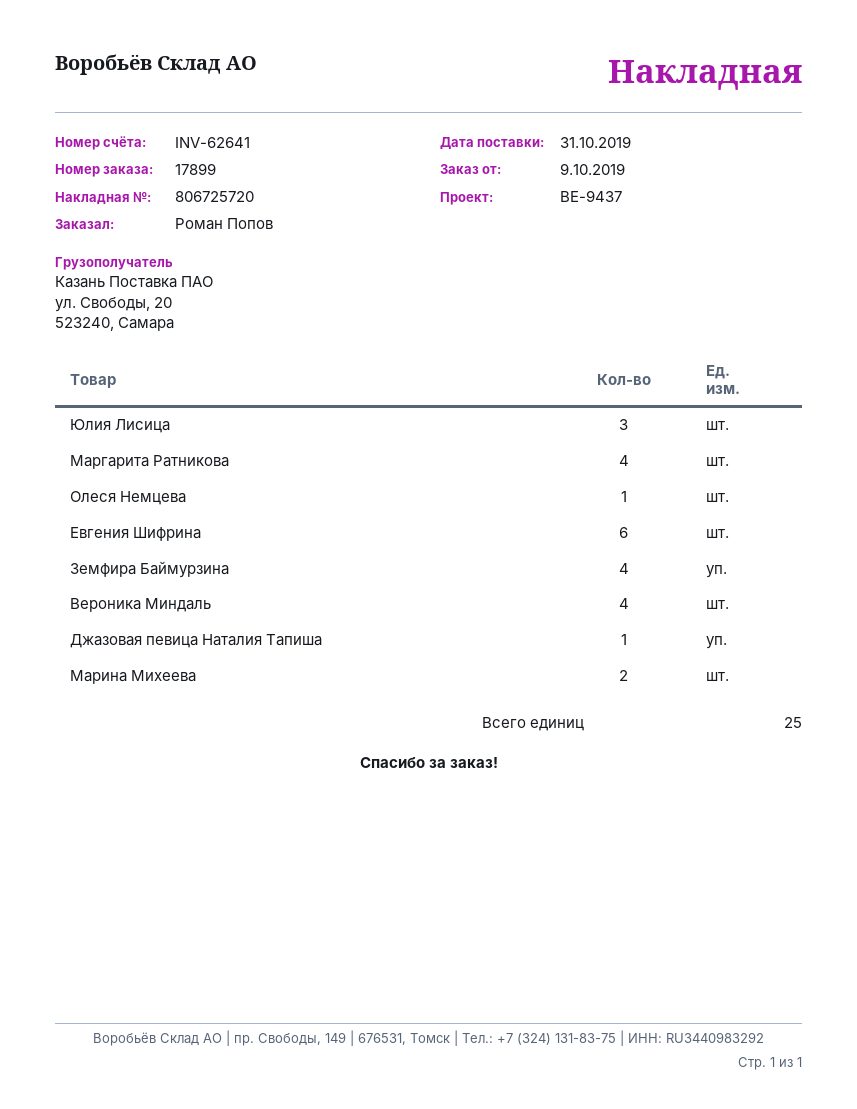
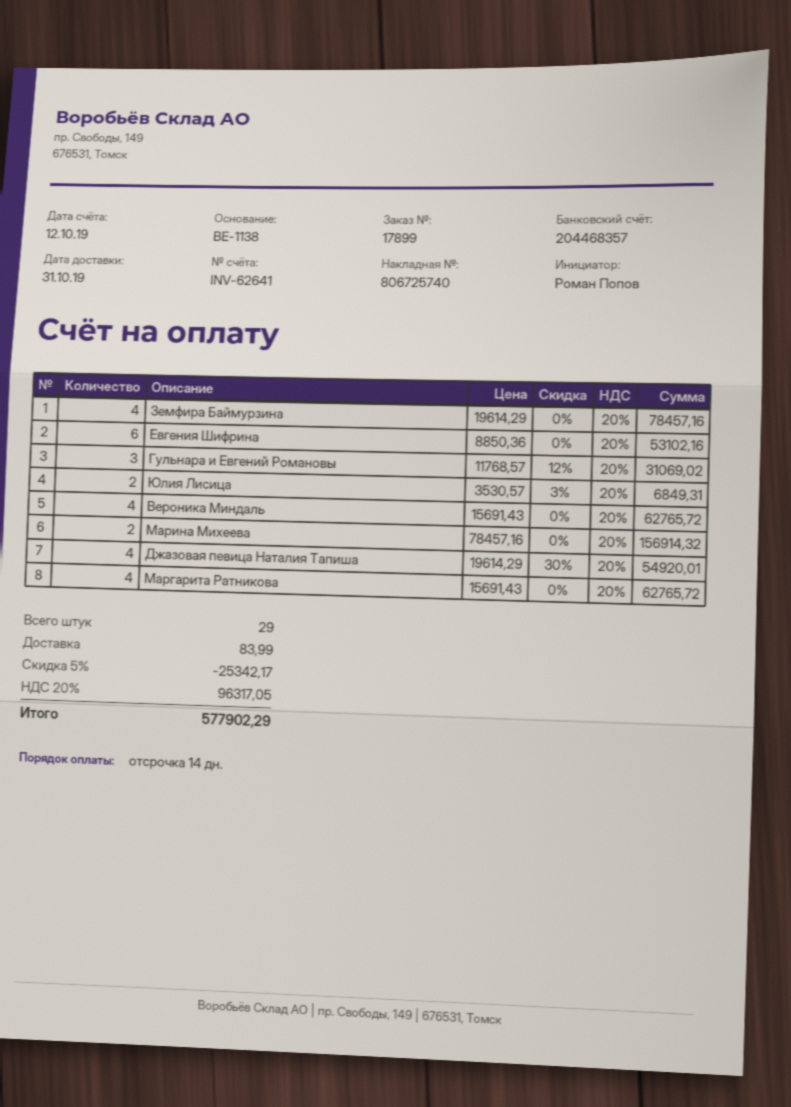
delivery note number: 806725720 -> 806725740
reference: BE-9437 -> BE-1138
Юлия Лисица: 3 -> 2
Олеся Немцева: 1 -> none
Джазовая певица Наталия Тапиша: 1 -> 4
Гульнара и Евгений Романовы: none -> 3
total quantity: 25 -> 29

